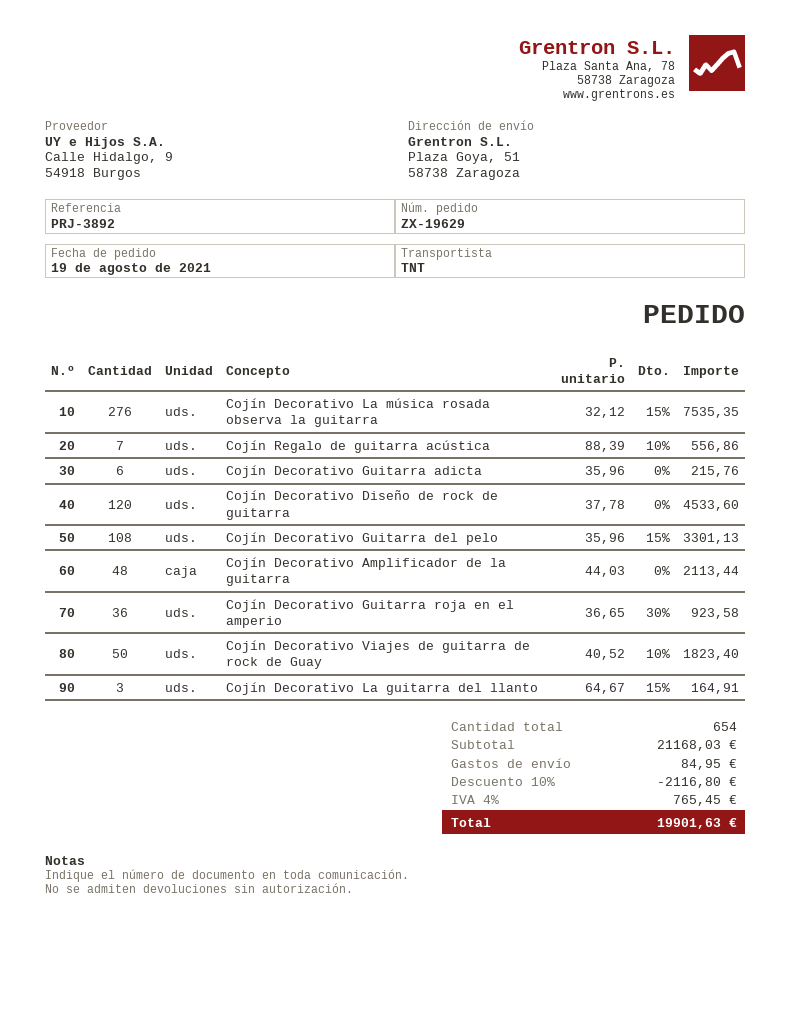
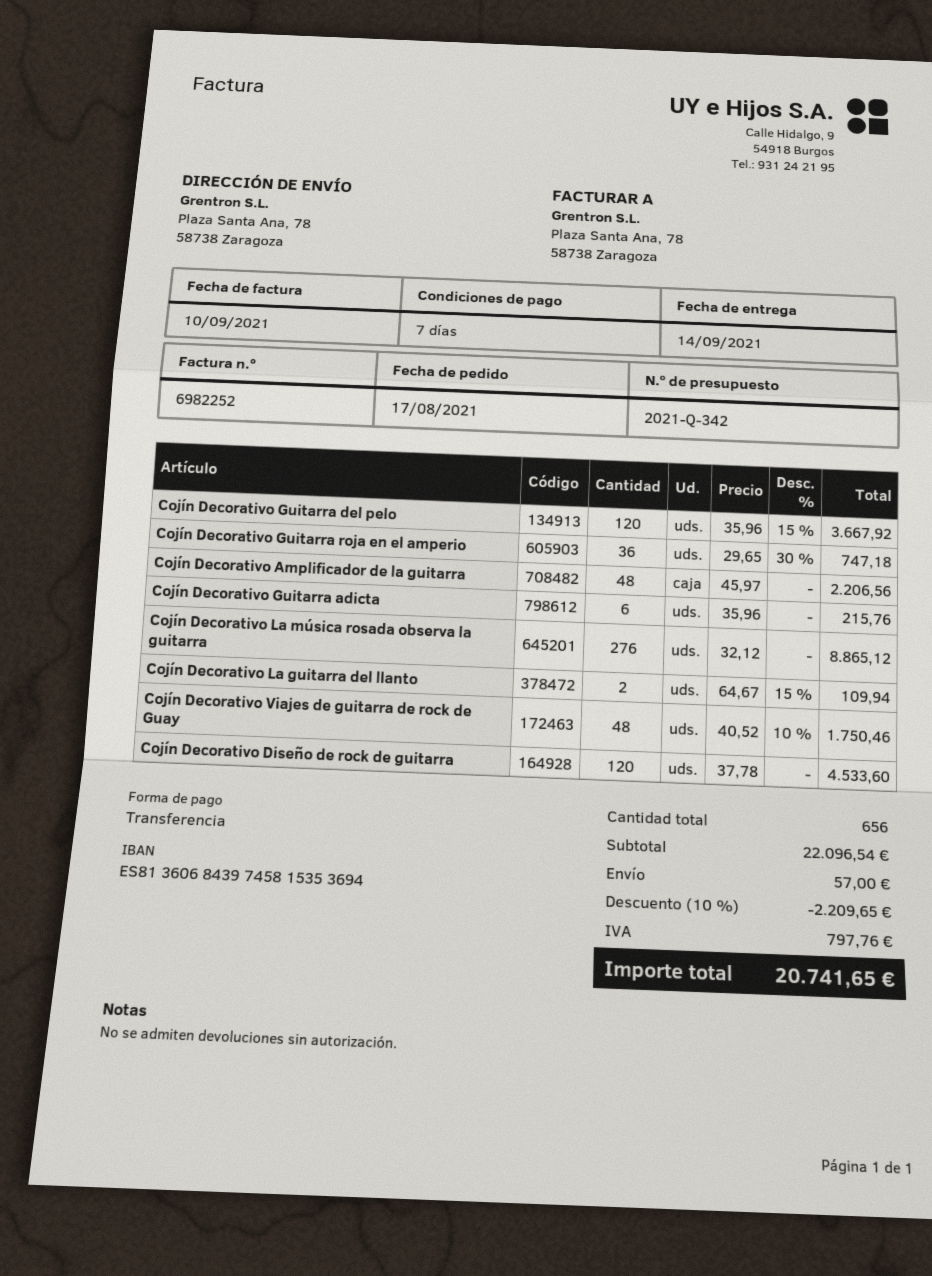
order date: 2021-08-19 -> 2021-08-17
ship to: Plaza Goya, 51, 58738 Zaragoza -> Plaza Santa Ana, 78, 58738 Zaragoza
Cojín Decorativo La música rosada observa la guitarra: 276 x 32.12 - 15% = 7535.35 -> 276 x 32.12 = 8865.12
Cojín Regalo de guitarra acústica: 7 x 88.39 - 10% = 556.86 -> none
Cojín Decorativo Guitarra del pelo: 108 x 35.96 - 15% = 3301.13 -> 120 x 35.96 - 15% = 3667.92
Cojín Decorativo Amplificador de la guitarra: 48 x 44.03 = 2113.44 -> 48 x 45.97 = 2206.56
Cojín Decorativo Guitarra roja en el amperio: 36 x 36.65 - 30% = 923.58 -> 36 x 29.65 - 30% = 747.18
Cojín Decorativo Viajes de guitarra de rock de Guay: 50 x 40.52 - 10% = 1823.40 -> 48 x 40.52 - 10% = 1750.46
Cojín Decorativo La guitarra del llanto: 3 x 64.67 - 15% = 164.91 -> 2 x 64.67 - 15% = 109.94
total quantity: 654 -> 656
subtotal: 21168.03 -> 22096.54
discount: 10% = 2116.80 -> 10% = 2209.65
shipping: 84.95 -> 57.00
tax: 765.45 -> 797.76
total: 19901.63 -> 20741.65

